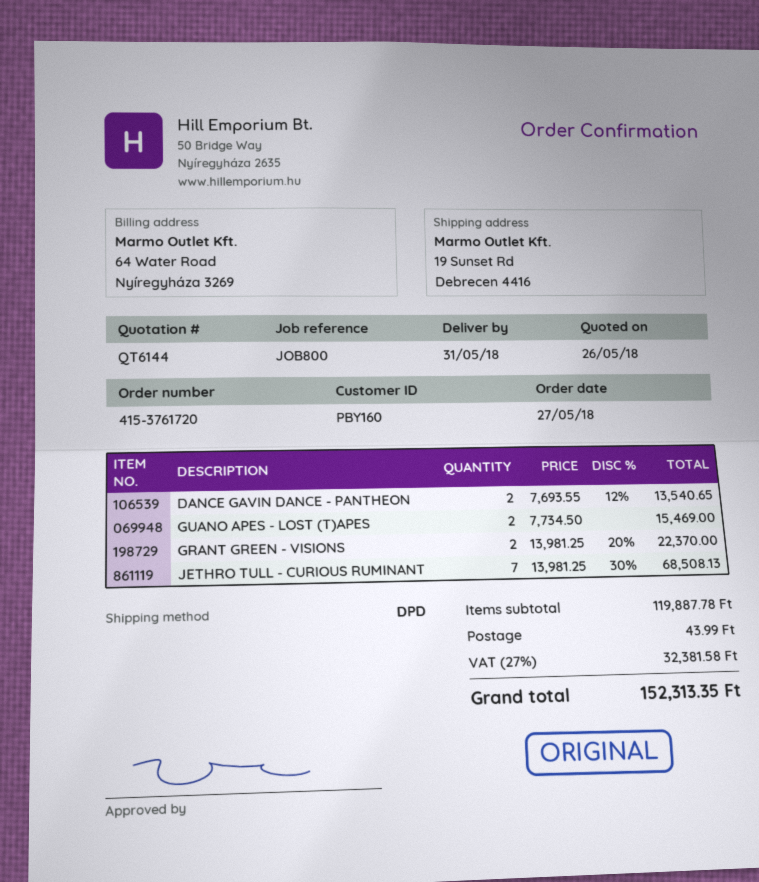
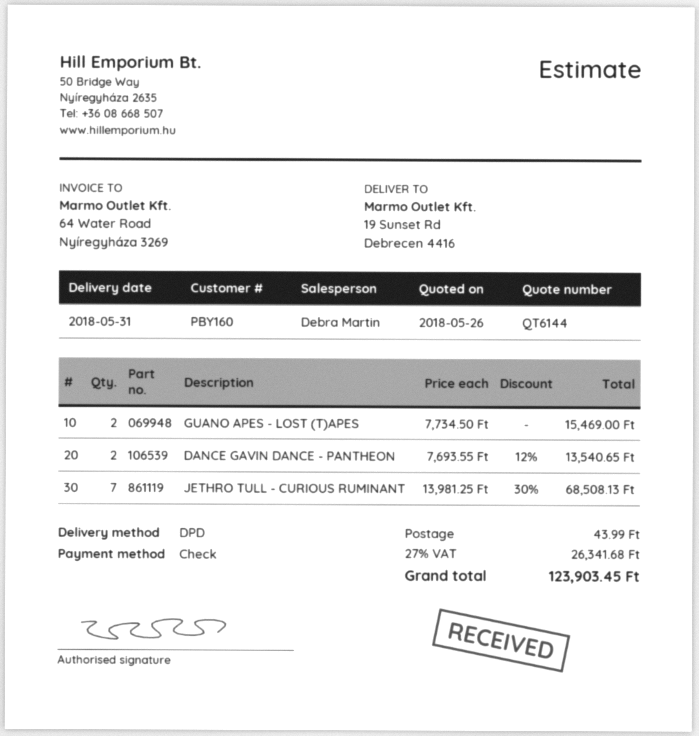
GRANT GREEN - VISIONS: 2 x 13981.25 - 20% = 22370.00 -> none
tax: 27% = 32381.58 -> 27% = 26341.68
total: 152313.35 -> 123903.45

